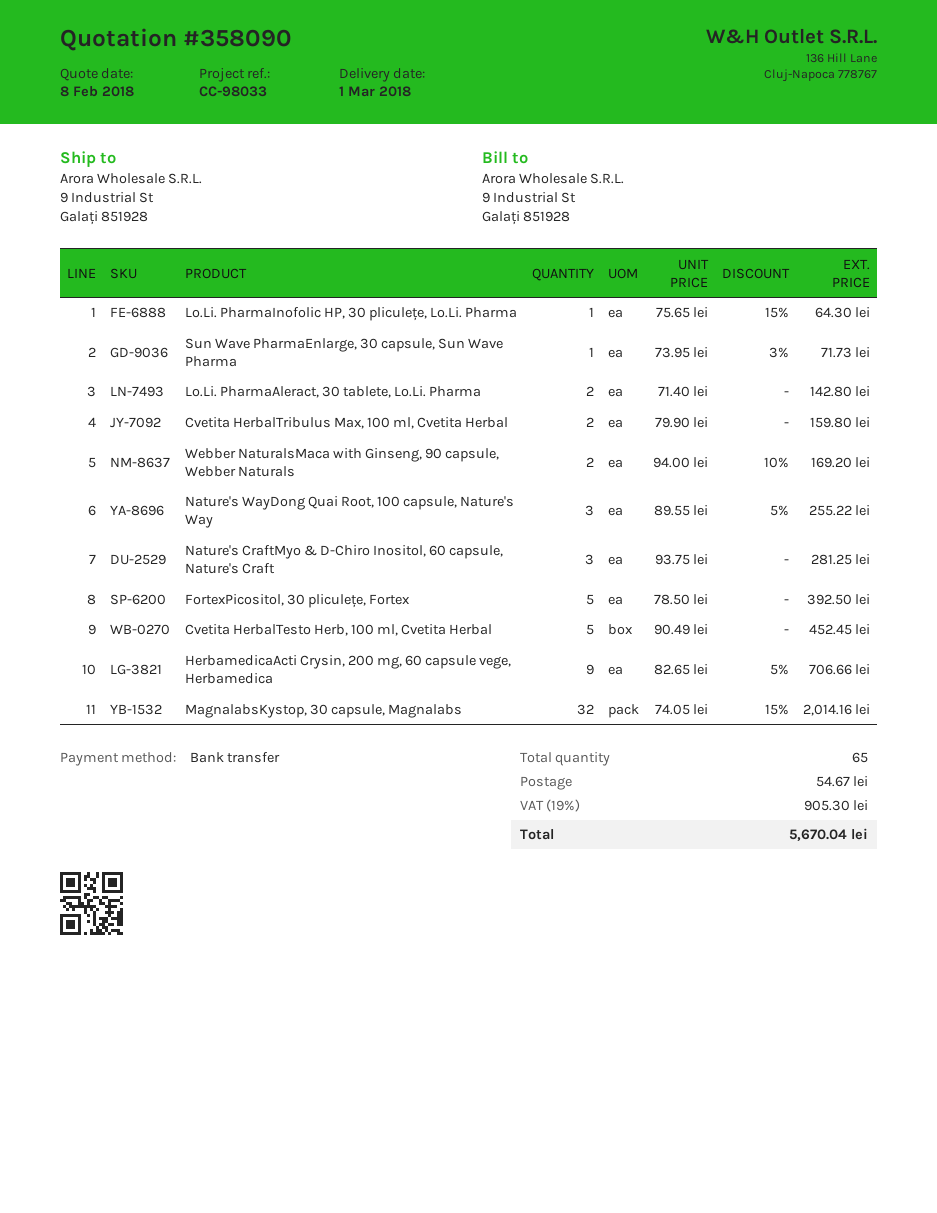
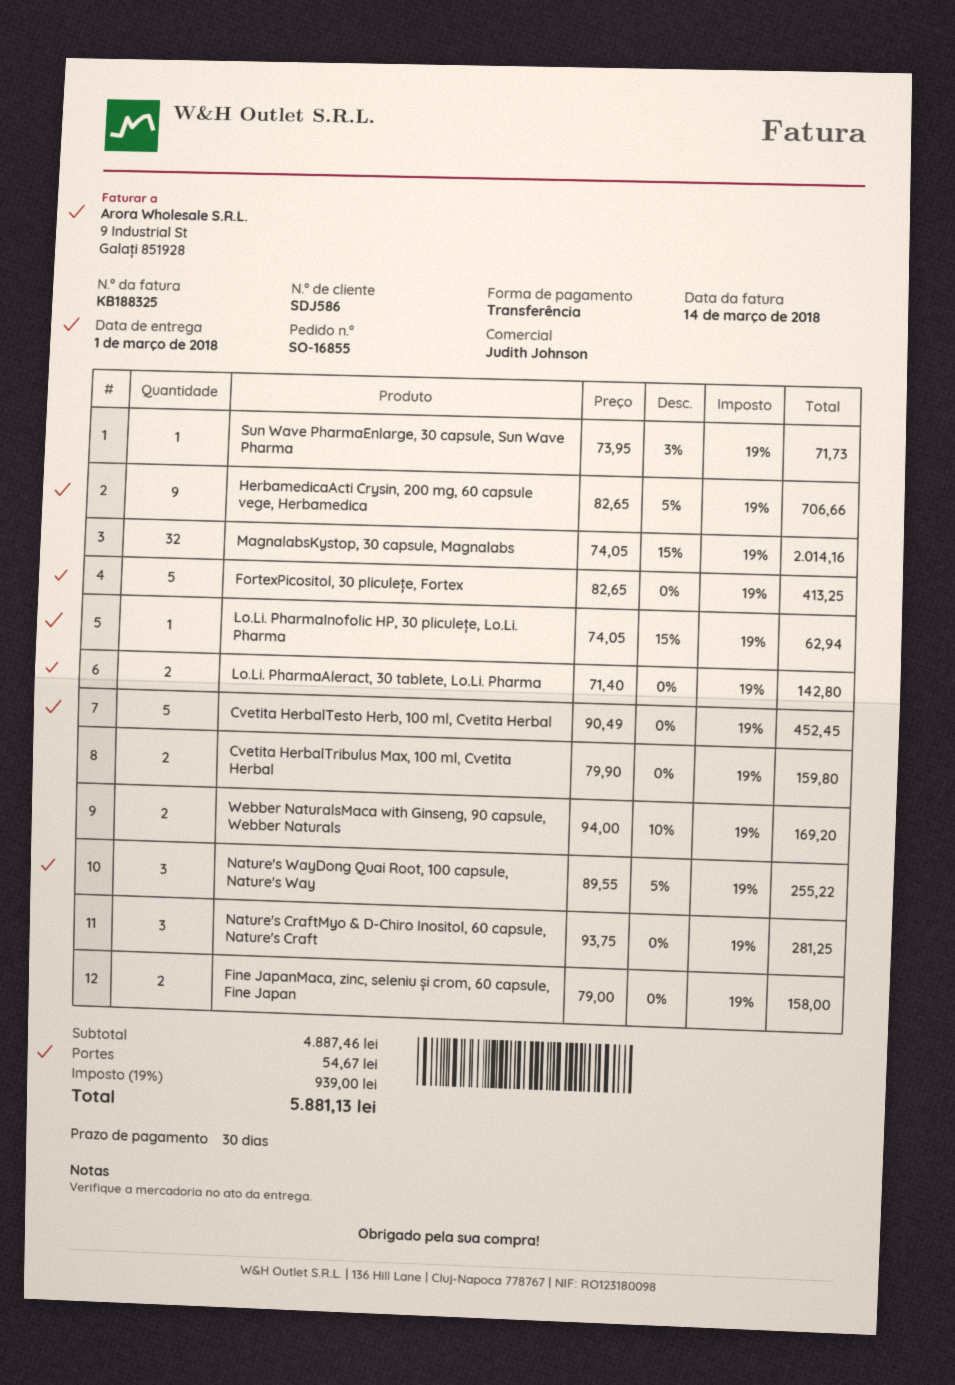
Lo.Li. PharmaInofolic HP, 30 pliculețe, Lo.Li. Pharma: 1 x 75.65 - 15% = 64.30 -> 1 x 74.05 - 15% = 62.94
FortexPicositol, 30 pliculețe, Fortex: 5 x 78.50 = 392.50 -> 5 x 82.65 = 413.25
Fine JapanMaca, zinc, seleniu și crom, 60 capsule, Fine Japan: none -> 2 x 79.00 = 158.00
tax: 19% = 905.30 -> 19% = 939.00
total: 5670.04 -> 5881.13

